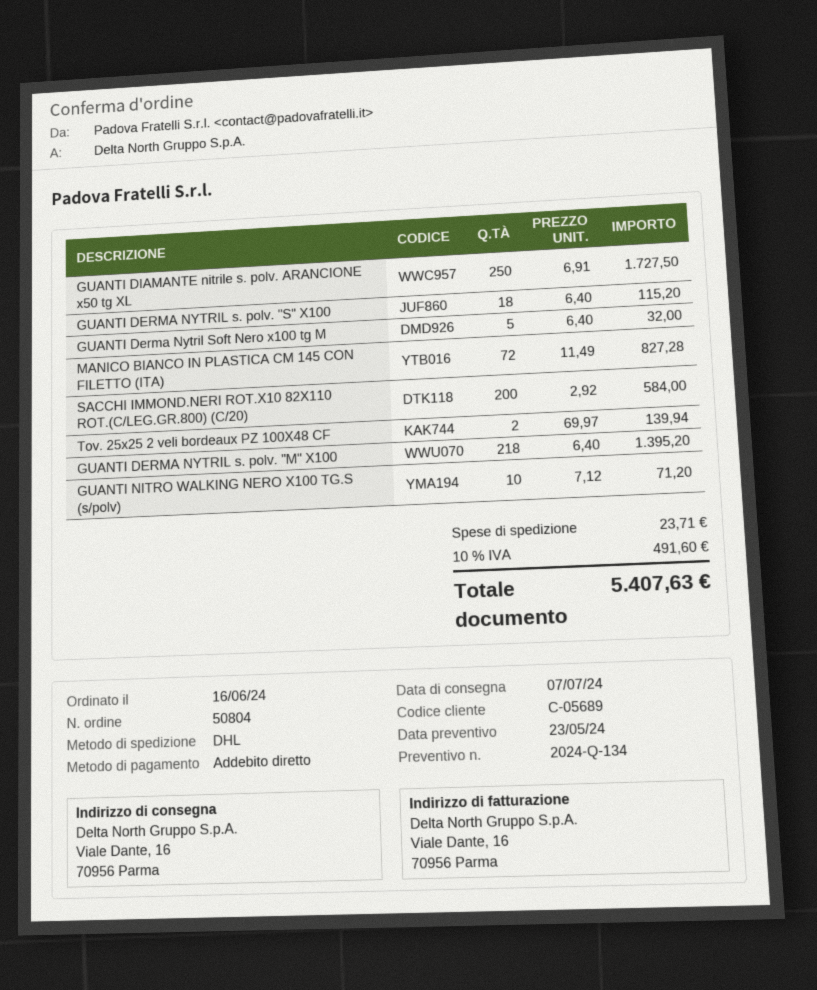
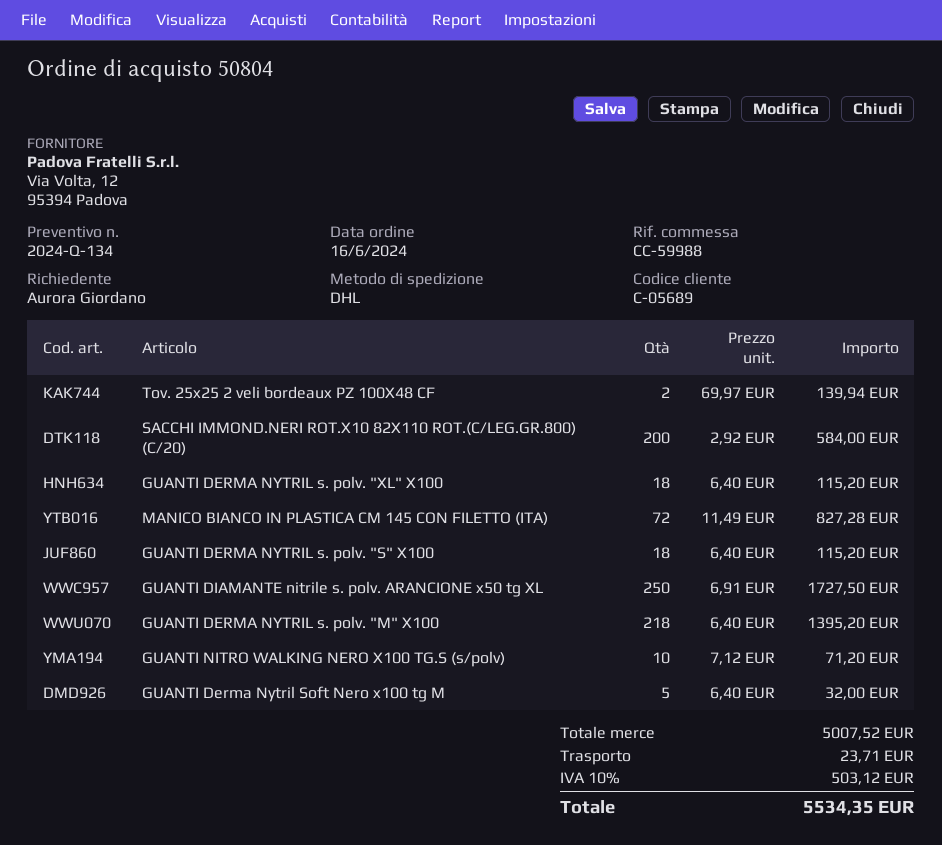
GUANTI DERMA NYTRIL s. polv. "XL" X100: none -> 18 x 6.40 = 115.20
tax: 10% = 491.60 -> 10% = 503.12
total: 5407.63 -> 5534.35

